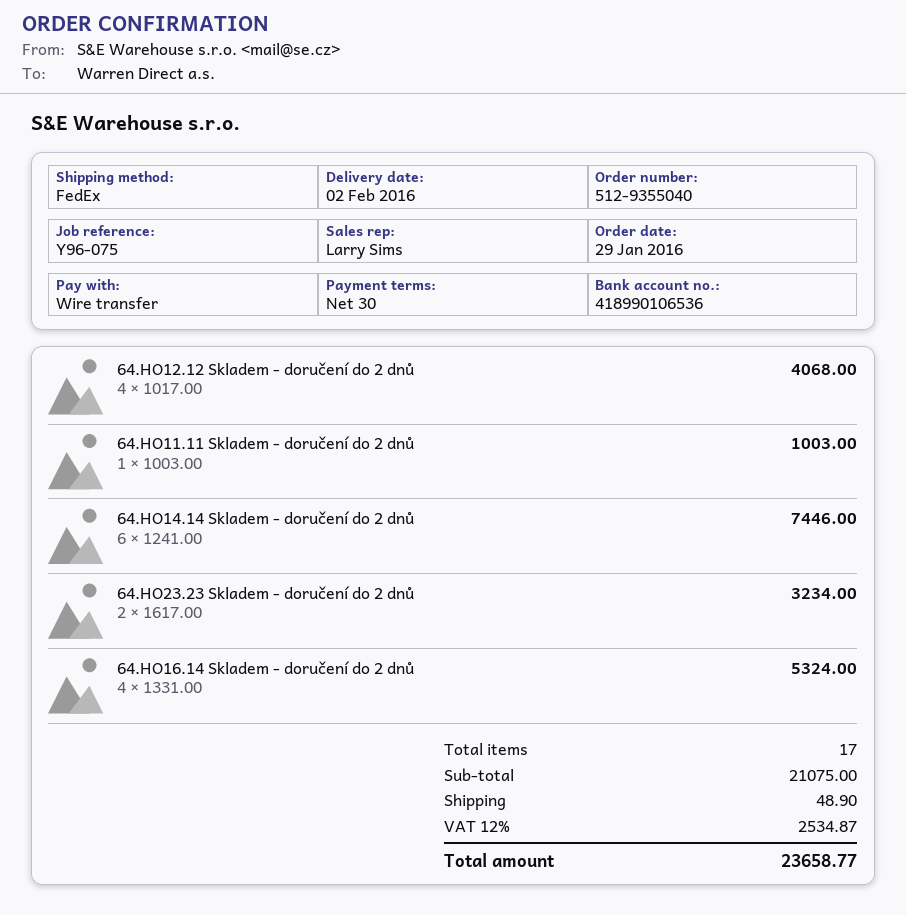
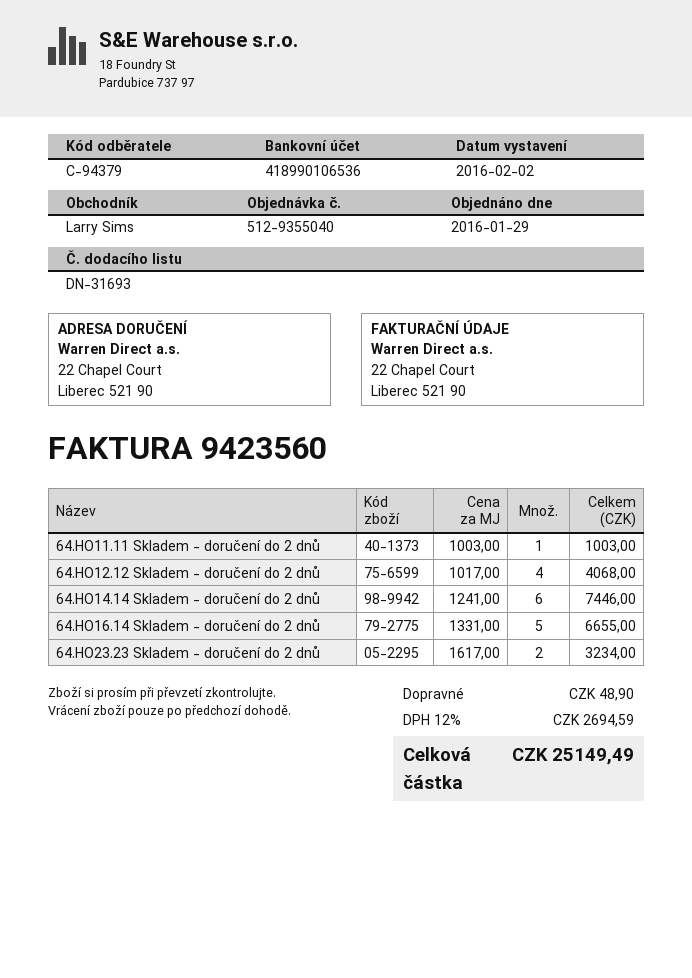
64.HO16.14 Skladem - doručení do 2 dnů: 4 x 1331.00 = 5324.00 -> 5 x 1331.00 = 6655.00
tax: 12% = 2534.87 -> 12% = 2694.59
total: 23658.77 -> 25149.49

